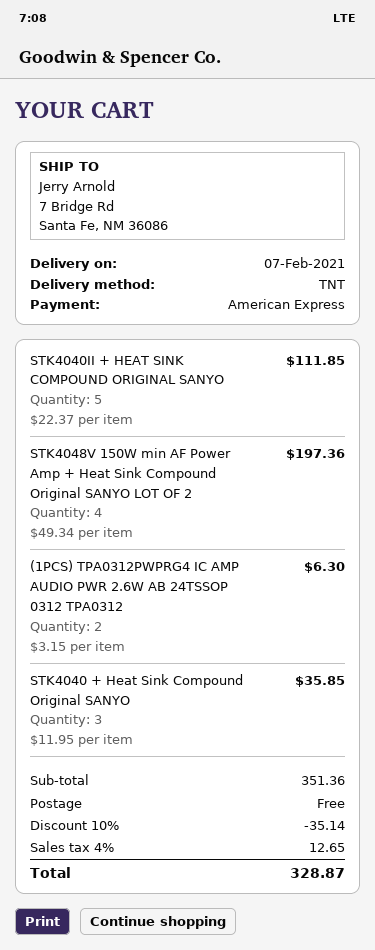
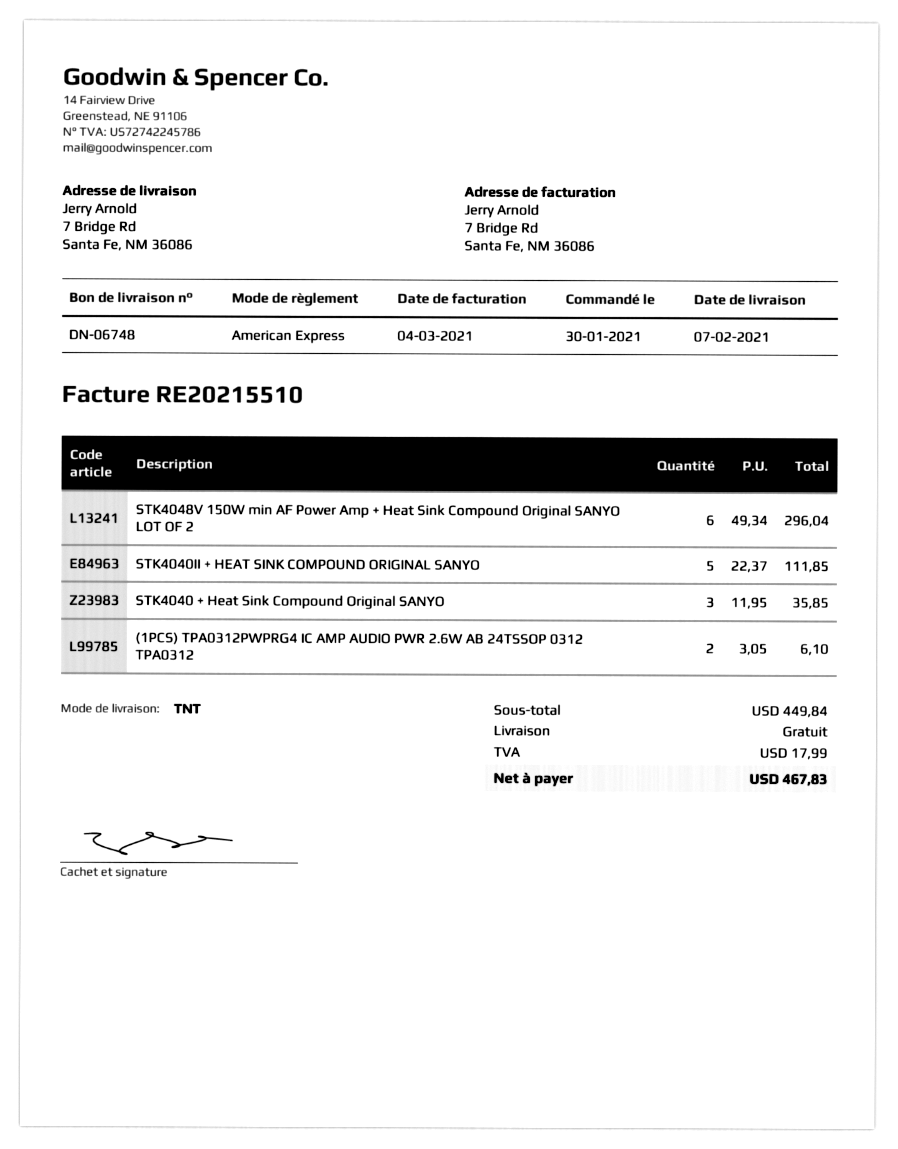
STK4048V 150W min AF Power Amp + Heat Sink Compound Original SANYO LOT OF 2: 4 x 49.34 = 197.36 -> 6 x 49.34 = 296.04
(1PCS) TPA0312PWPRG4 IC AMP AUDIO PWR 2.6W AB 24TSSOP 0312 TPA0312: 2 x 3.15 = 6.30 -> 2 x 3.05 = 6.10
subtotal: 351.36 -> 449.84
discount: 10% = 35.14 -> none
tax: 12.65 -> 17.99
total: 328.87 -> 467.83

